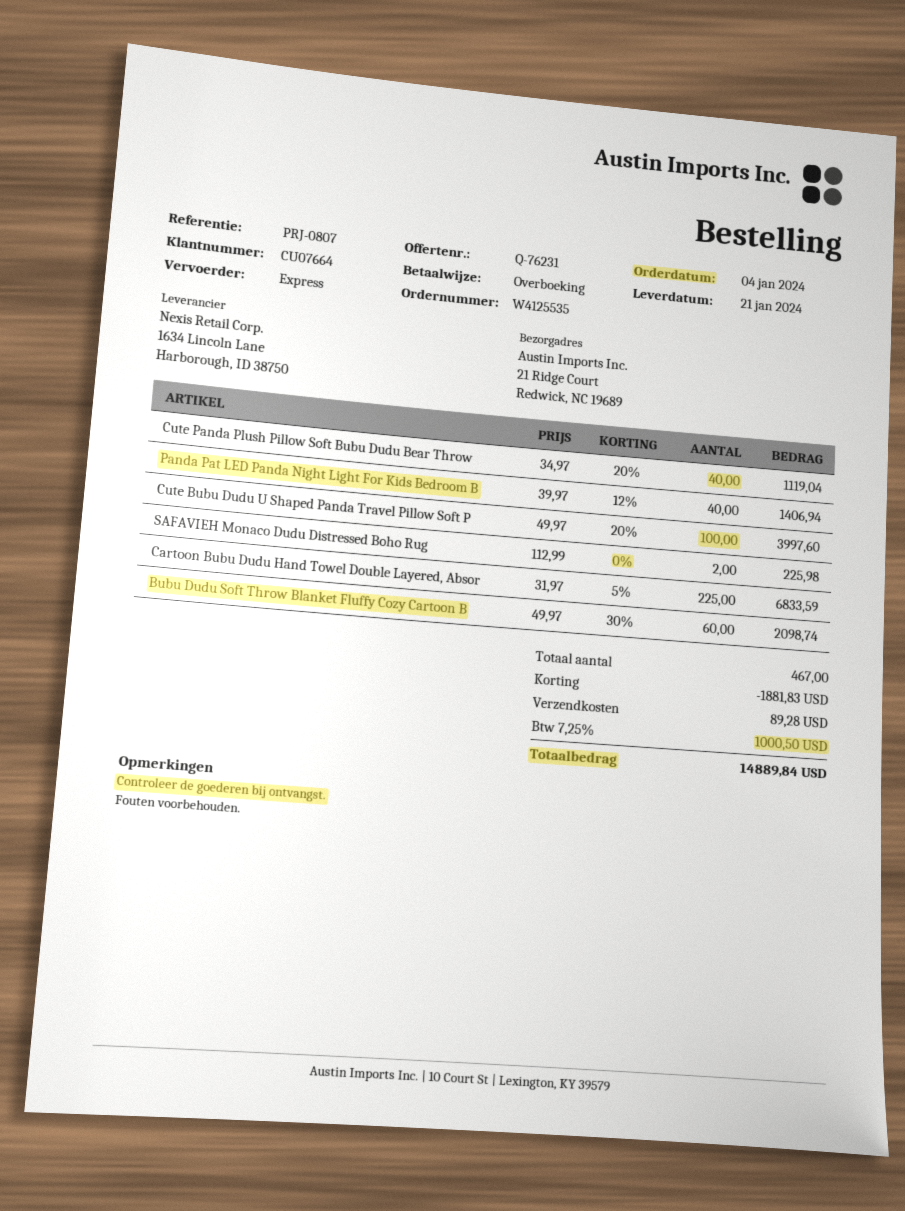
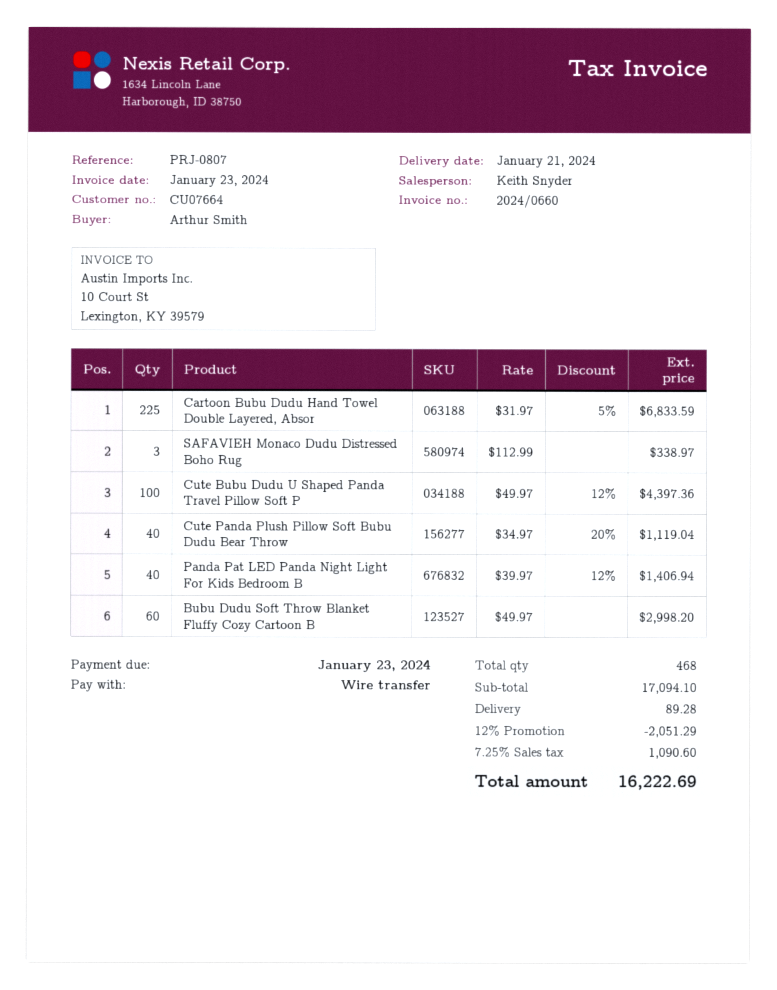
Cute Bubu Dudu U Shaped Panda Travel Pillow Soft P: 100 x 49.97 - 20% = 3997.60 -> 100 x 49.97 - 12% = 4397.36
SAFAVIEH Monaco Dudu Distressed Boho Rug: 2 x 112.99 = 225.98 -> 3 x 112.99 = 338.97
Bubu Dudu Soft Throw Blanket Fluffy Cozy Cartoon B: 60 x 49.97 - 30% = 2098.74 -> 60 x 49.97 = 2998.20
total quantity: 467 -> 468
discount: 1881.83 -> 2051.29
tax: 7.25% = 1000.50 -> 7.25% = 1090.60
total: 14889.84 -> 16222.69

